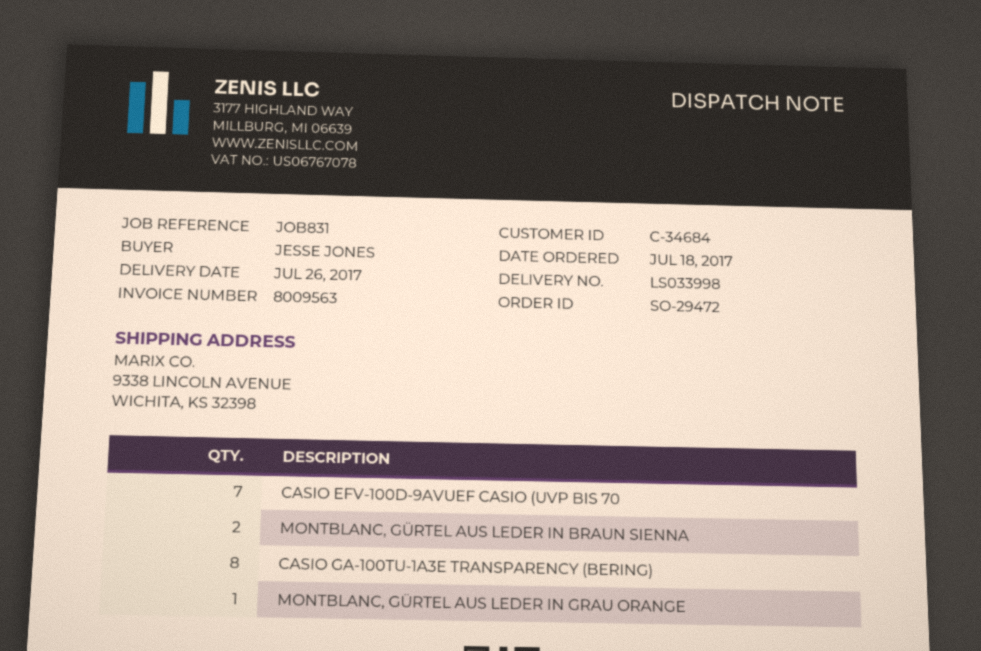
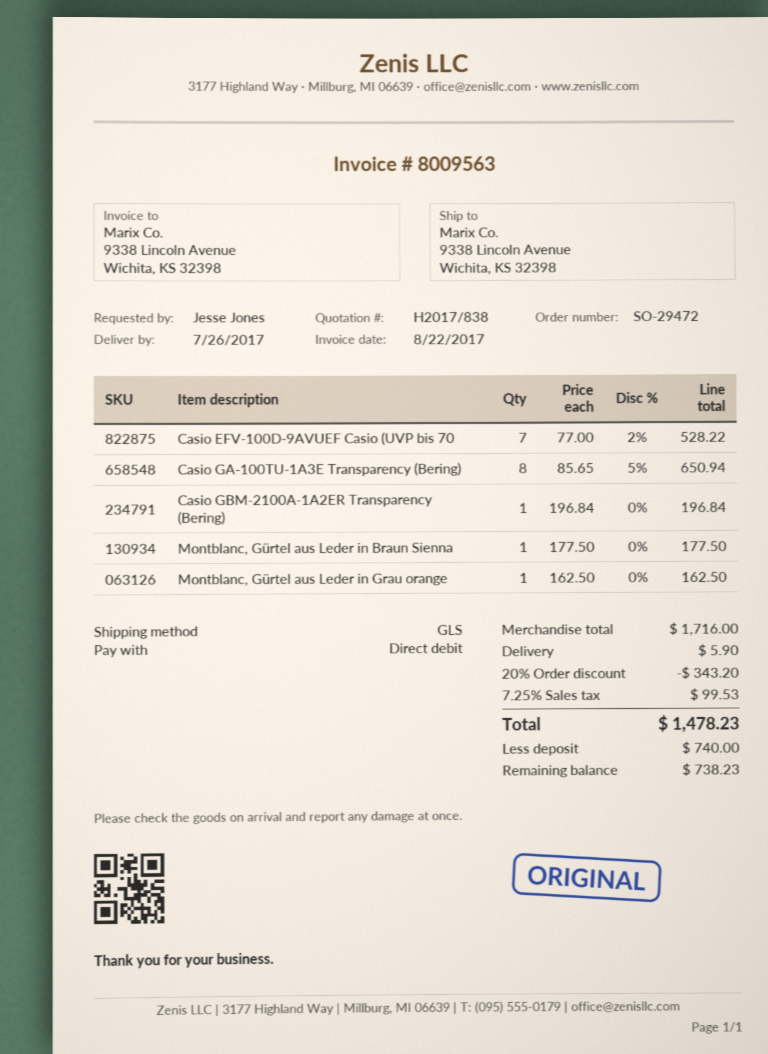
MONTBLANC, GÜRTEL AUS LEDER IN BRAUN SIENNA: 2 -> 1
Casio GBM-2100A-1A2ER Transparency (Bering): none -> 1

